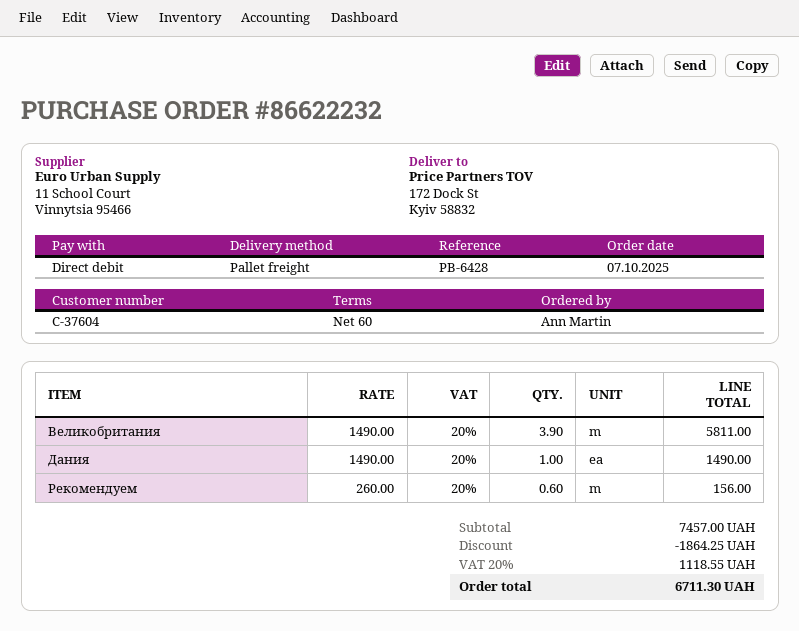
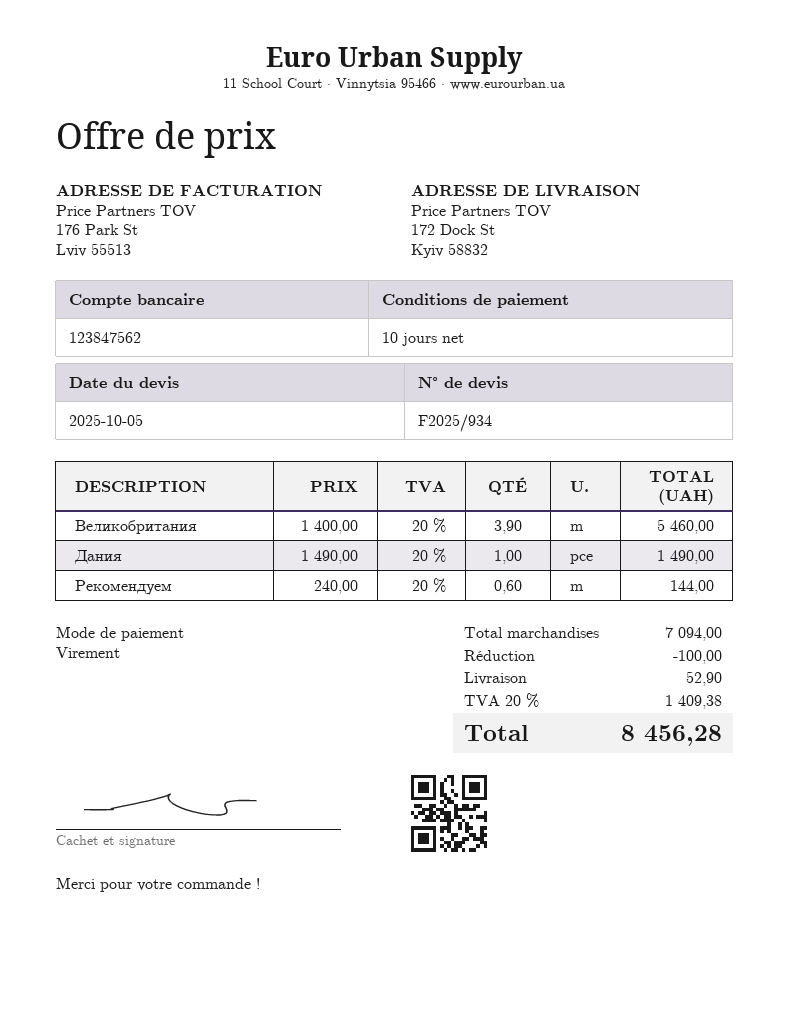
payment terms: 60 days -> 10 days
payment method: direct debit -> bank transfer
Великобритания: 3.9 x 1490.00 = 5811.00 -> 3.9 x 1400.00 = 5460.00
Рекомендуем: 0.6 x 260.00 = 156.00 -> 0.6 x 240.00 = 144.00
subtotal: 7457.00 -> 7094.00
discount: 1864.25 -> 100.00
shipping: none -> 52.90
tax: 20% = 1118.55 -> 20% = 1409.38
total: 6711.30 -> 8456.28

